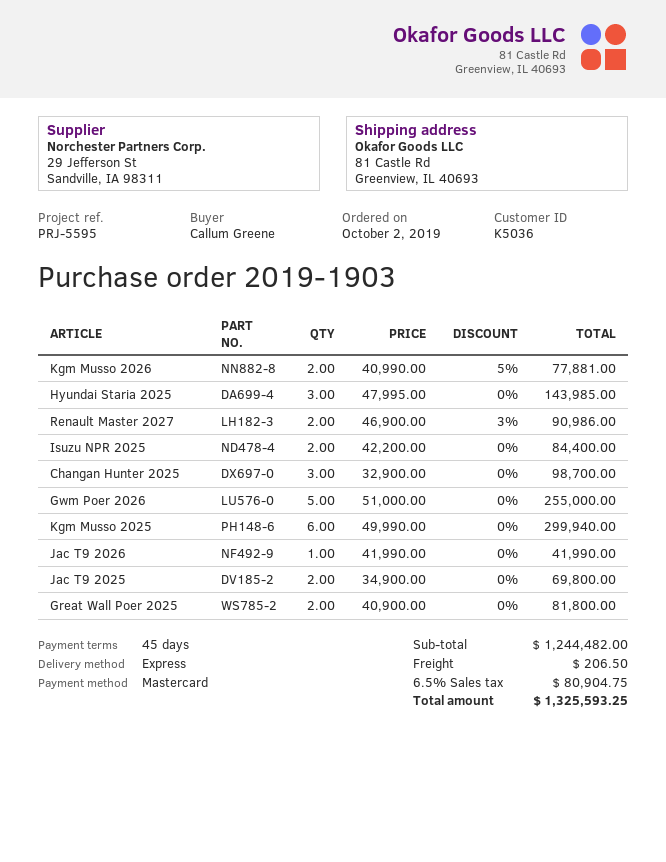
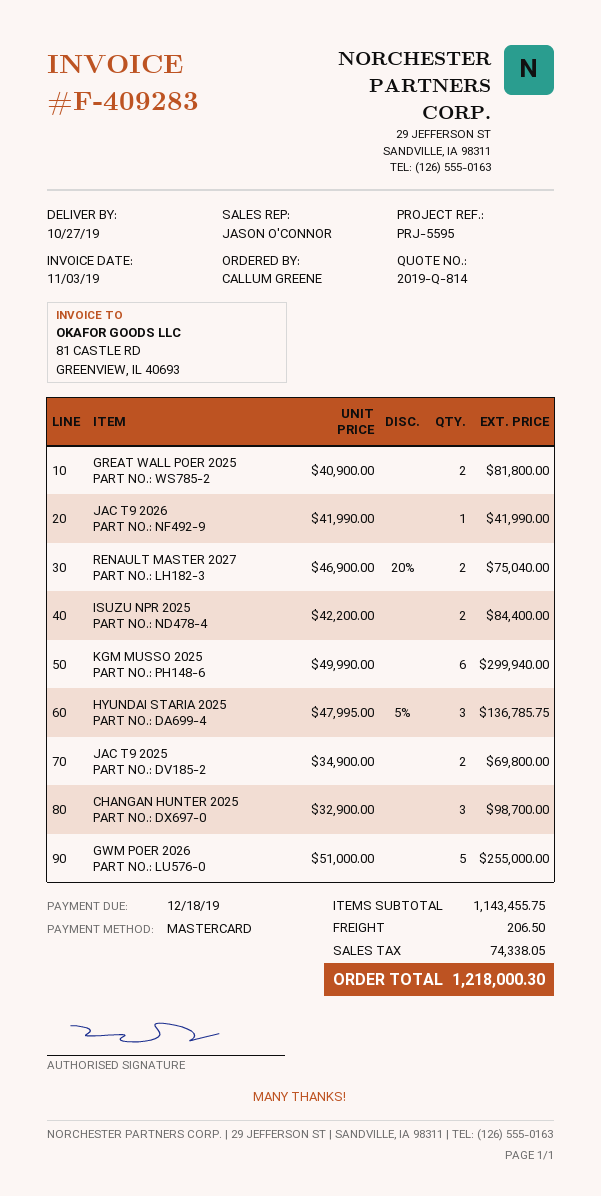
Kgm Musso 2026: 2 x 40990.00 - 5% = 77881.00 -> none
Hyundai Staria 2025: 3 x 47995.00 = 143985.00 -> 3 x 47995.00 - 5% = 136785.75
Renault Master 2027: 2 x 46900.00 - 3% = 90986.00 -> 2 x 46900.00 - 20% = 75040.00
subtotal: 1244482.00 -> 1143455.75
tax: 80904.75 -> 74338.05
total: 1325593.25 -> 1218000.30

